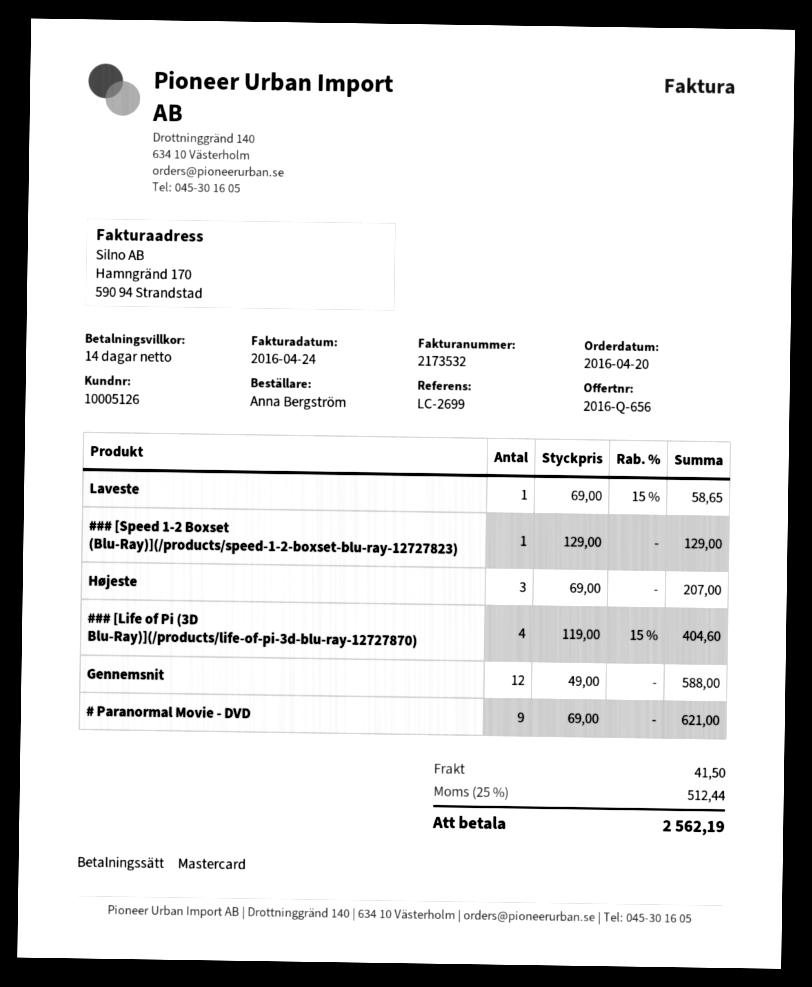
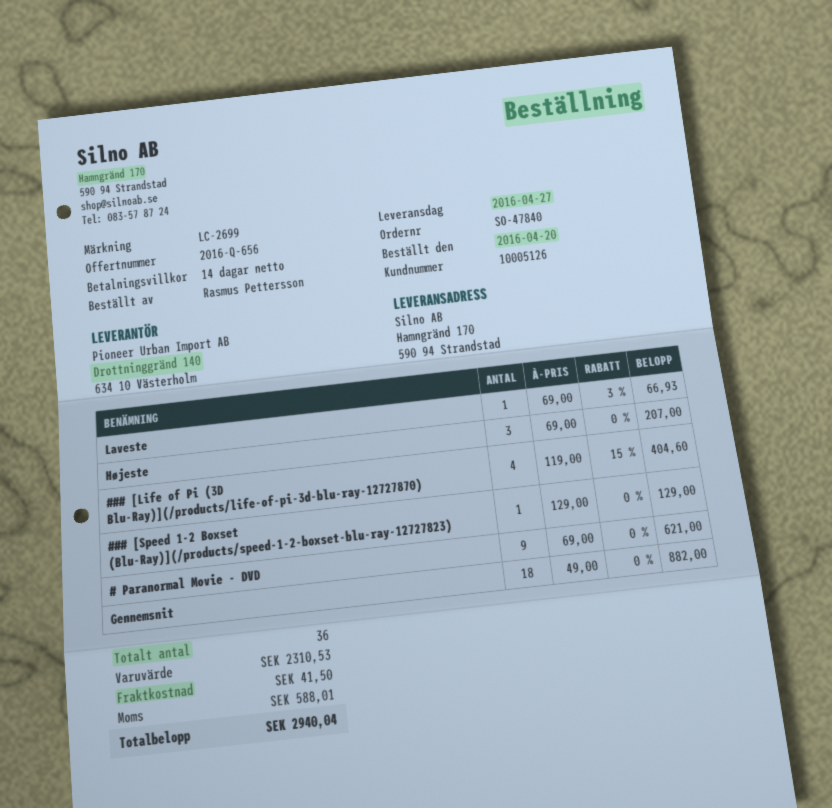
ordered by: Anna Bergström -> Rasmus Pettersson
Laveste: 1 x 69.00 - 15% = 58.65 -> 1 x 69.00 - 3% = 66.93
Gennemsnit: 12 x 49.00 = 588.00 -> 18 x 49.00 = 882.00
tax: 512.44 -> 588.01
total: 2562.19 -> 2940.04

